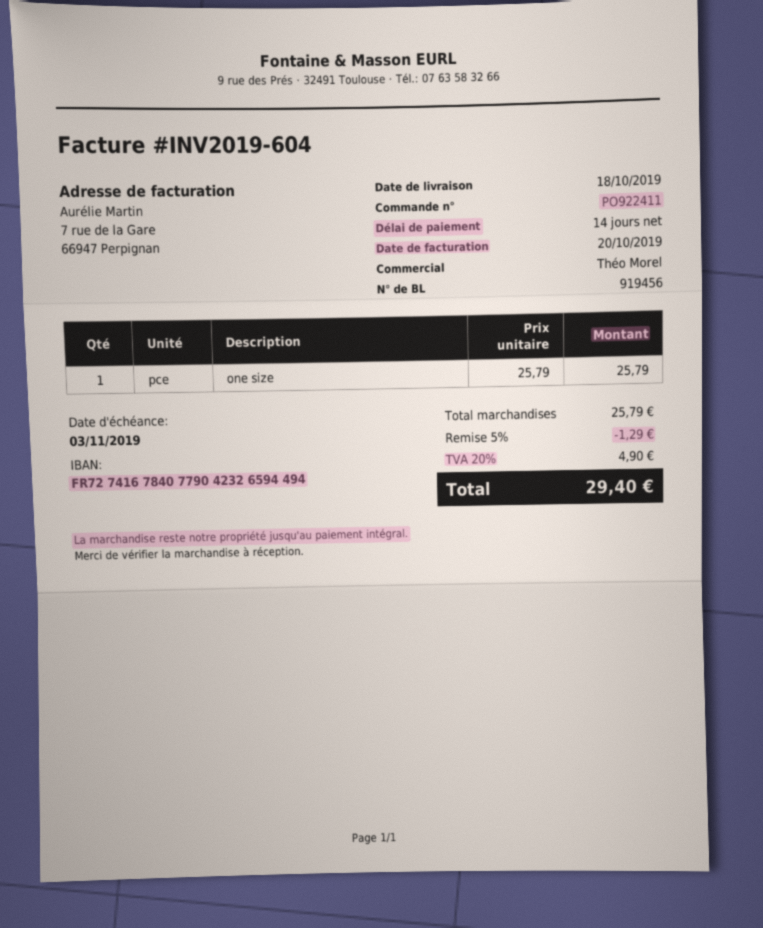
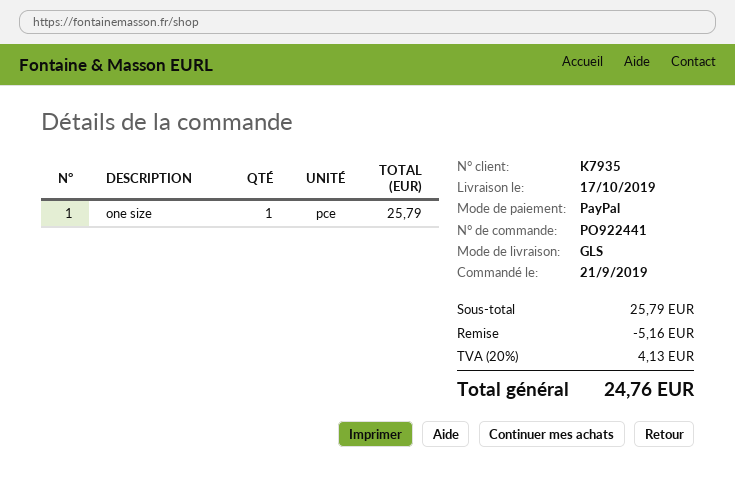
order number: PO922411 -> PO922441
delivery date: 2019-10-18 -> 2019-10-17
discount: 1.29 -> 5.16
tax: 20% = 4.90 -> 20% = 4.13
total: 29.40 -> 24.76

